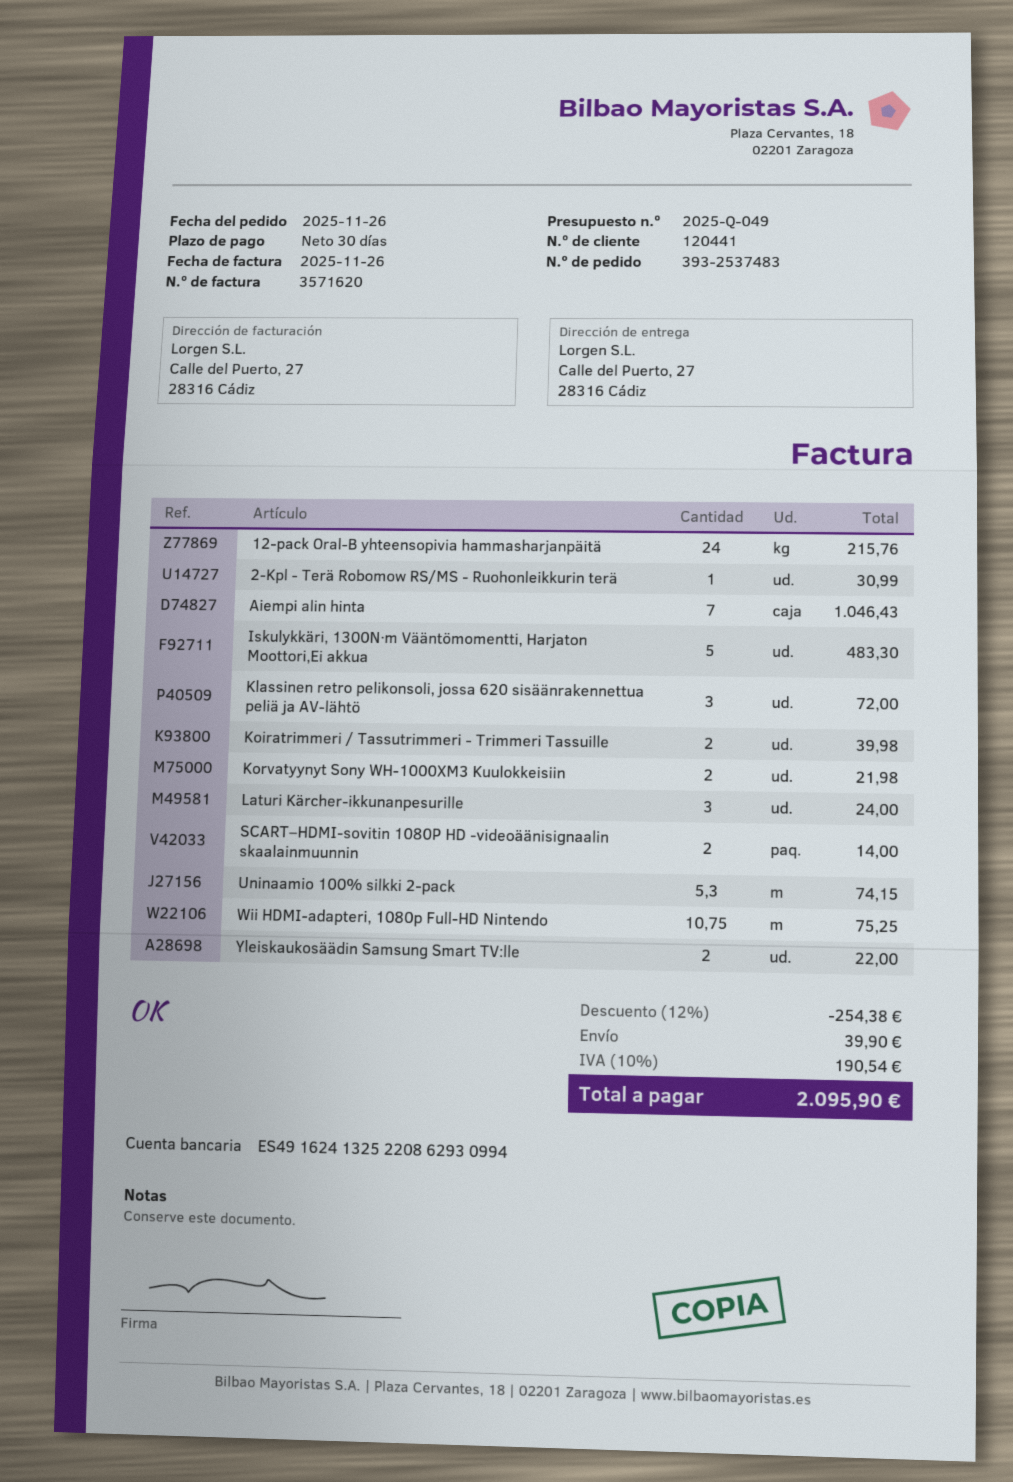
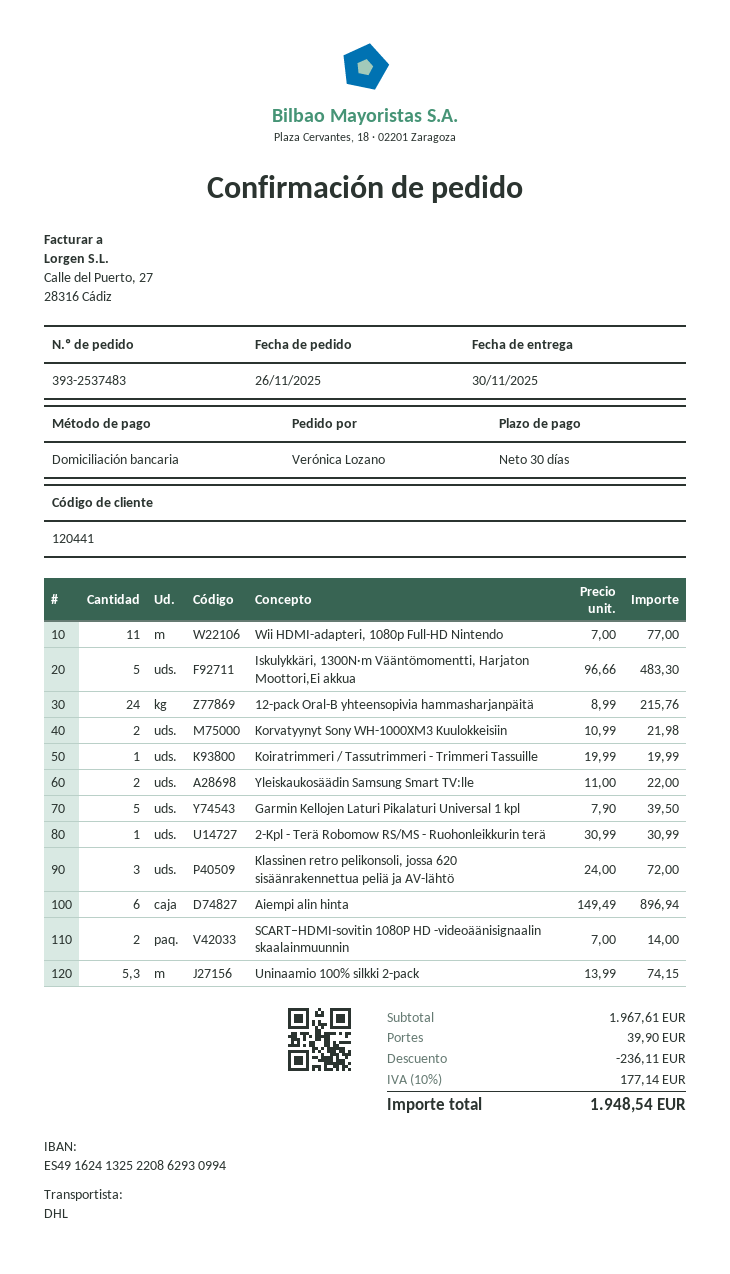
Aiempi alin hinta: 7 for 1046.43 -> 6 for 896.94
Koiratrimmeri / Tassutrimmeri - Trimmeri Tassuille: 2 for 39.98 -> 1 for 19.99
Laturi Kärcher-ikkunanpesurille: 3 for 24.00 -> none
Wii HDMI-adapteri, 1080p Full-HD Nintendo: 10.75 for 75.25 -> 11 for 77.00
Garmin Kellojen Laturi Pikalaturi Universal 1 kpl: none -> 5 for 39.50
discount: 254.38 -> 236.11
tax: 10% = 190.54 -> 10% = 177.14
total: 2095.90 -> 1948.54

